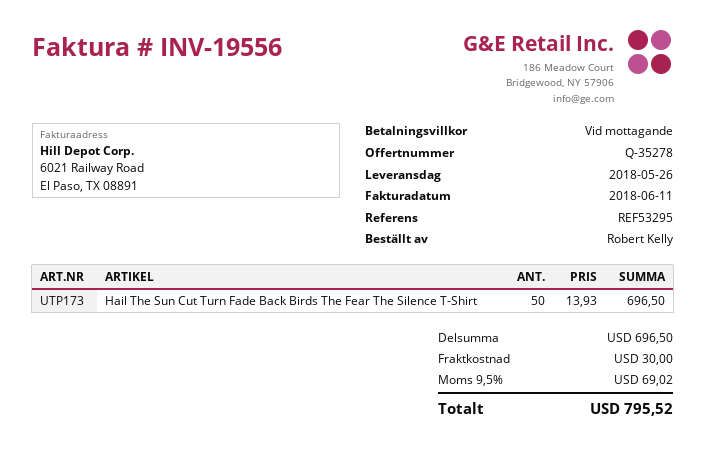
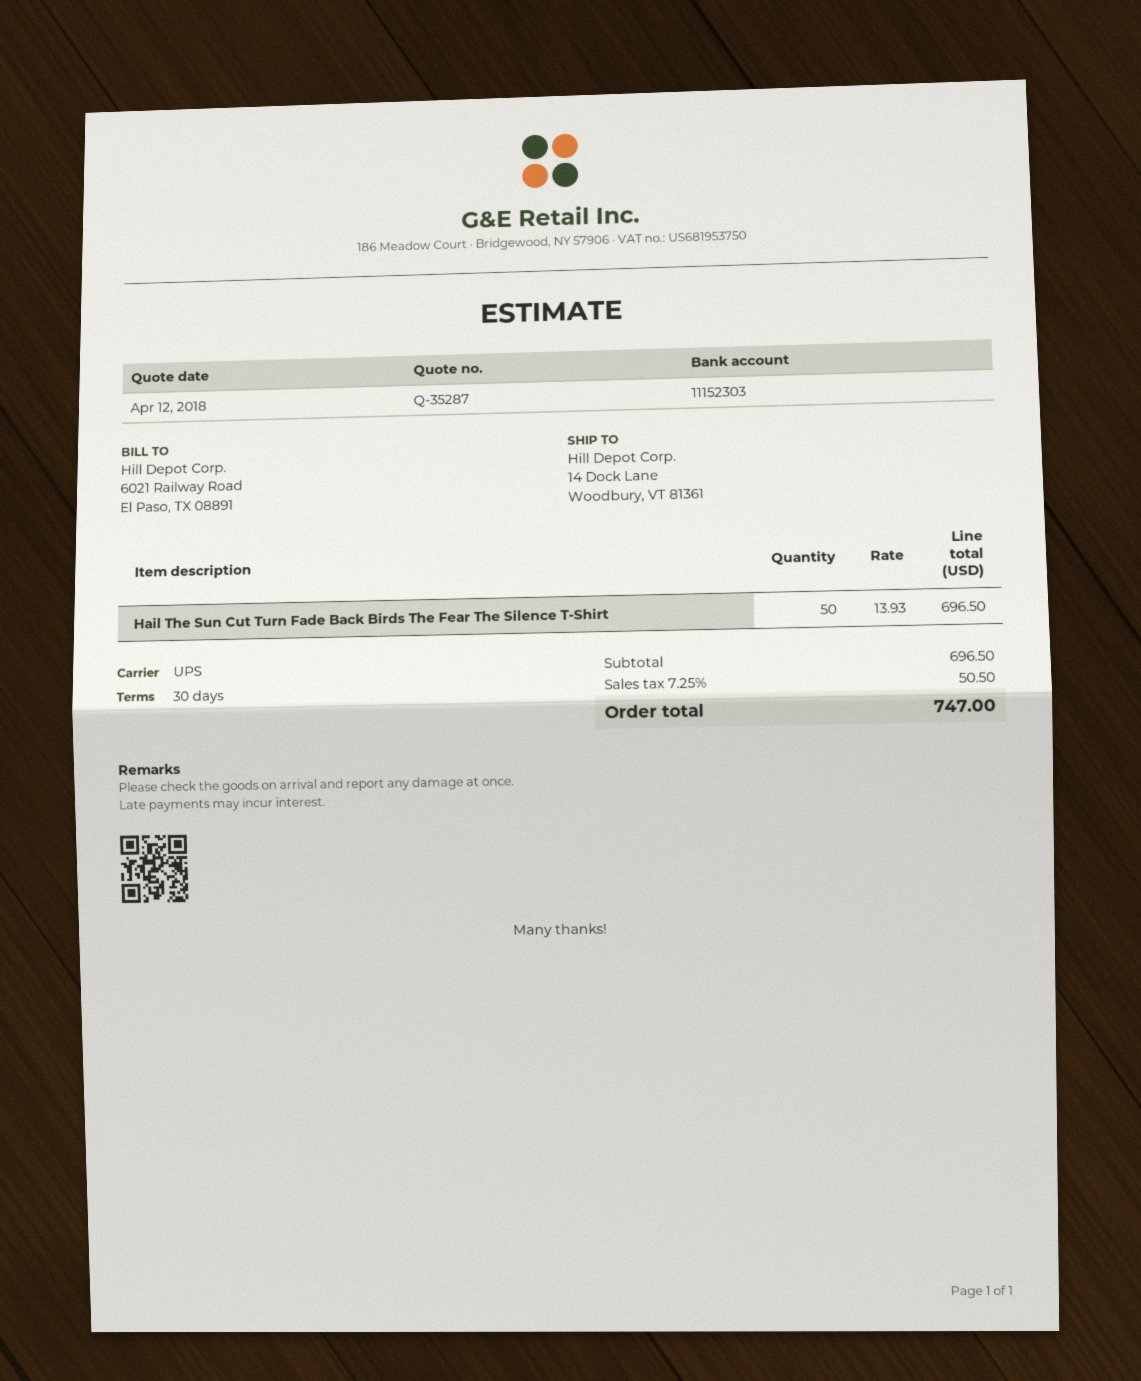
quote number: Q-35278 -> Q-35287
payment terms: on receipt -> 30 days
shipping: 30.00 -> none
tax: 9.5% = 69.02 -> 7.25% = 50.50
total: 795.52 -> 747.00

